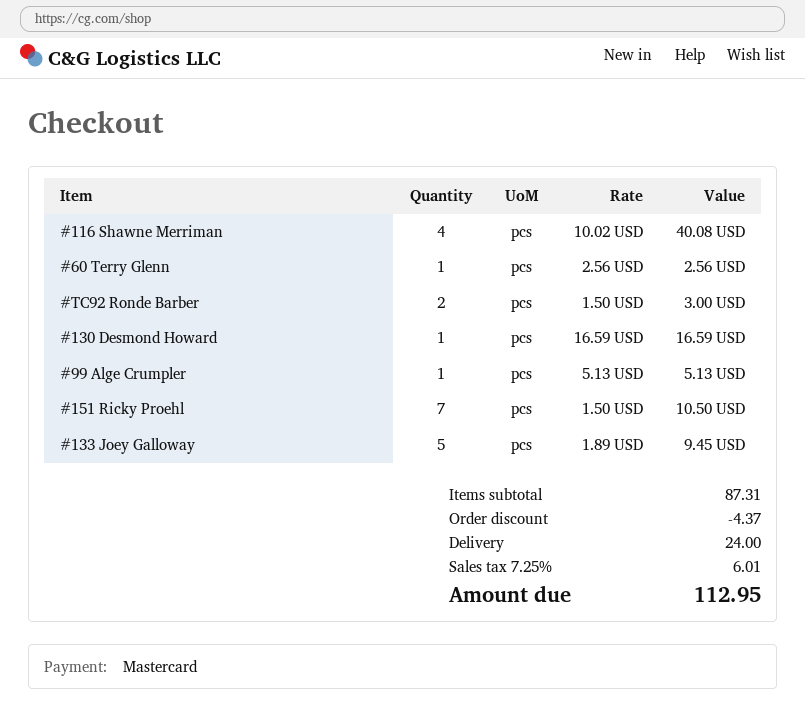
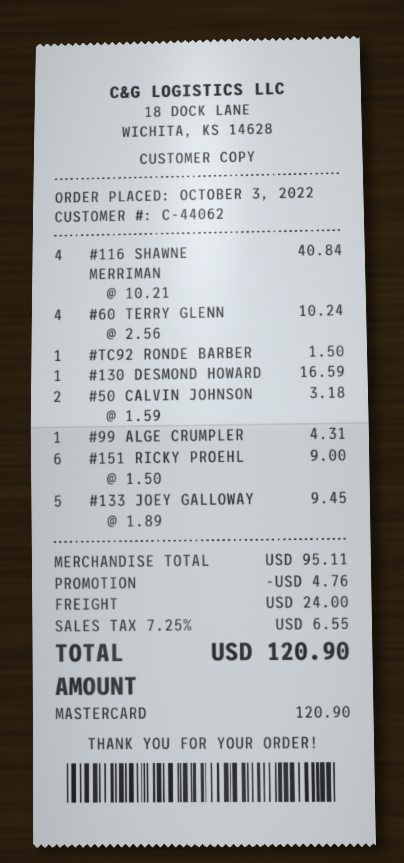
#116 Shawne Merriman: 4 x 10.02 = 40.08 -> 4 x 10.21 = 40.84
#60 Terry Glenn: 1 x 2.56 = 2.56 -> 4 x 2.56 = 10.24
#TC92 Ronde Barber: 2 x 1.50 = 3.00 -> 1 x 1.50 = 1.50
#99 Alge Crumpler: 1 x 5.13 = 5.13 -> 1 x 4.31 = 4.31
#151 Ricky Proehl: 7 x 1.50 = 10.50 -> 6 x 1.50 = 9.00
#50 CALVIN JOHNSON: none -> 2 x 1.59 = 3.18
subtotal: 87.31 -> 95.11
discount: 4.37 -> 4.76
tax: 7.25% = 6.01 -> 7.25% = 6.55
total: 112.95 -> 120.90

